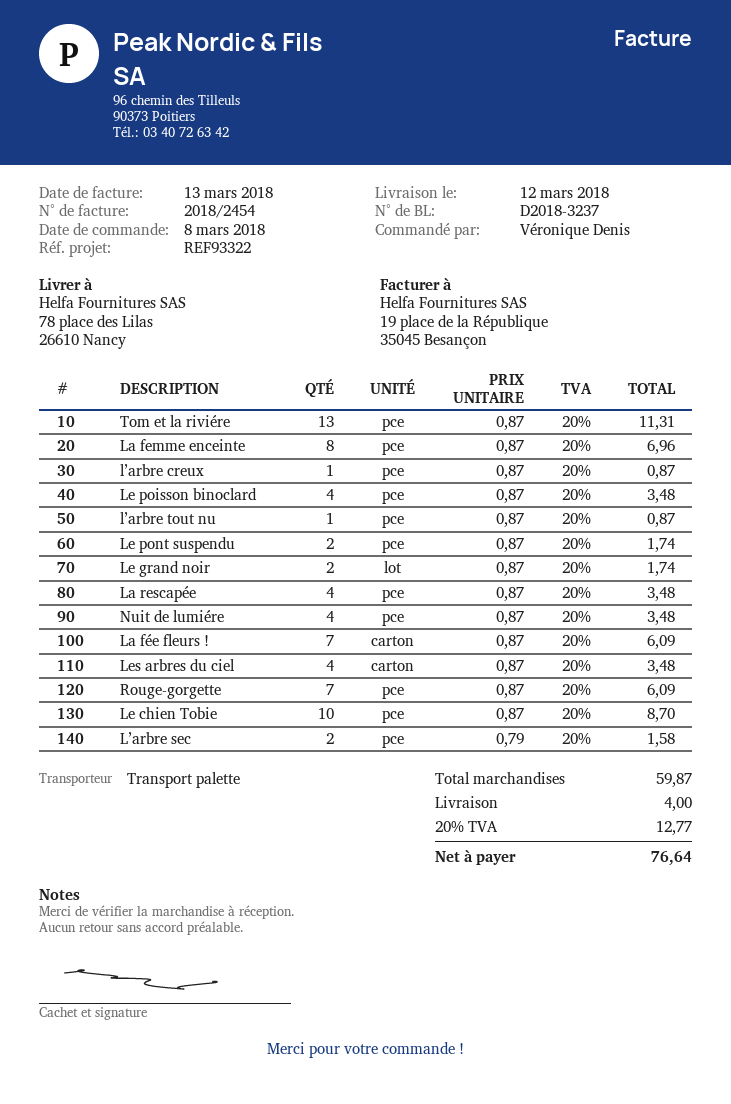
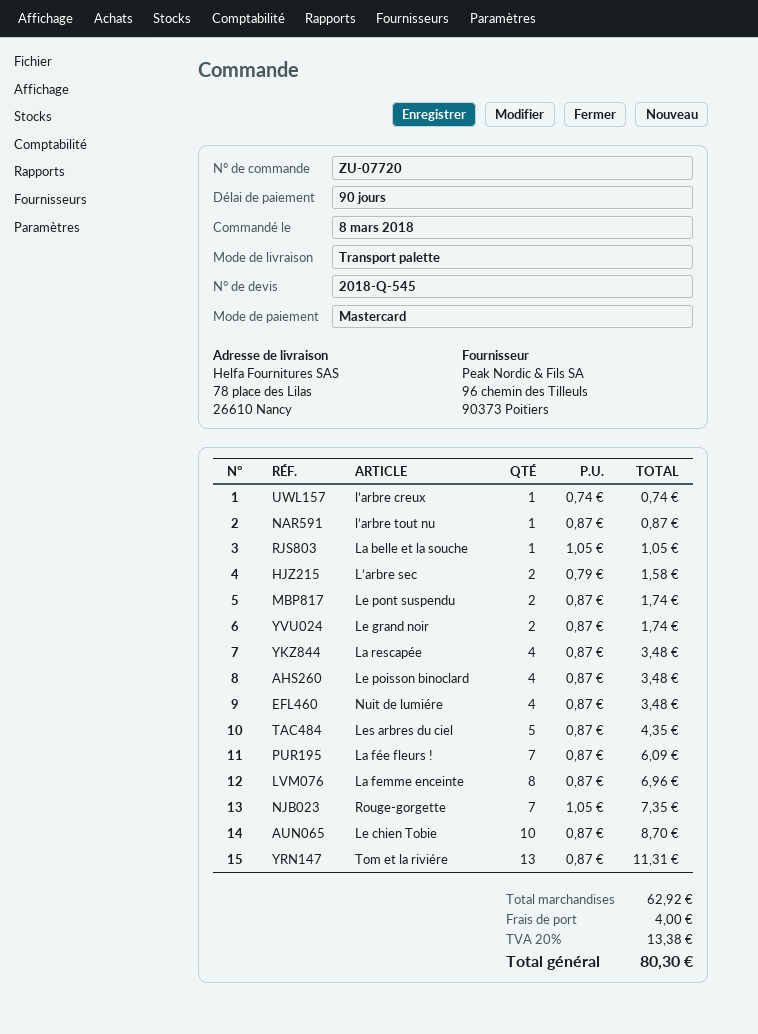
l’arbre creux: 1 x 0.87 = 0.87 -> 1 x 0.74 = 0.74
Les arbres du ciel: 4 x 0.87 = 3.48 -> 5 x 0.87 = 4.35
Rouge-gorgette: 7 x 0.87 = 6.09 -> 7 x 1.05 = 7.35
La belle et la souche: none -> 1 x 1.05 = 1.05
subtotal: 59.87 -> 62.92
tax: 20% = 12.77 -> 20% = 13.38
total: 76.64 -> 80.30

